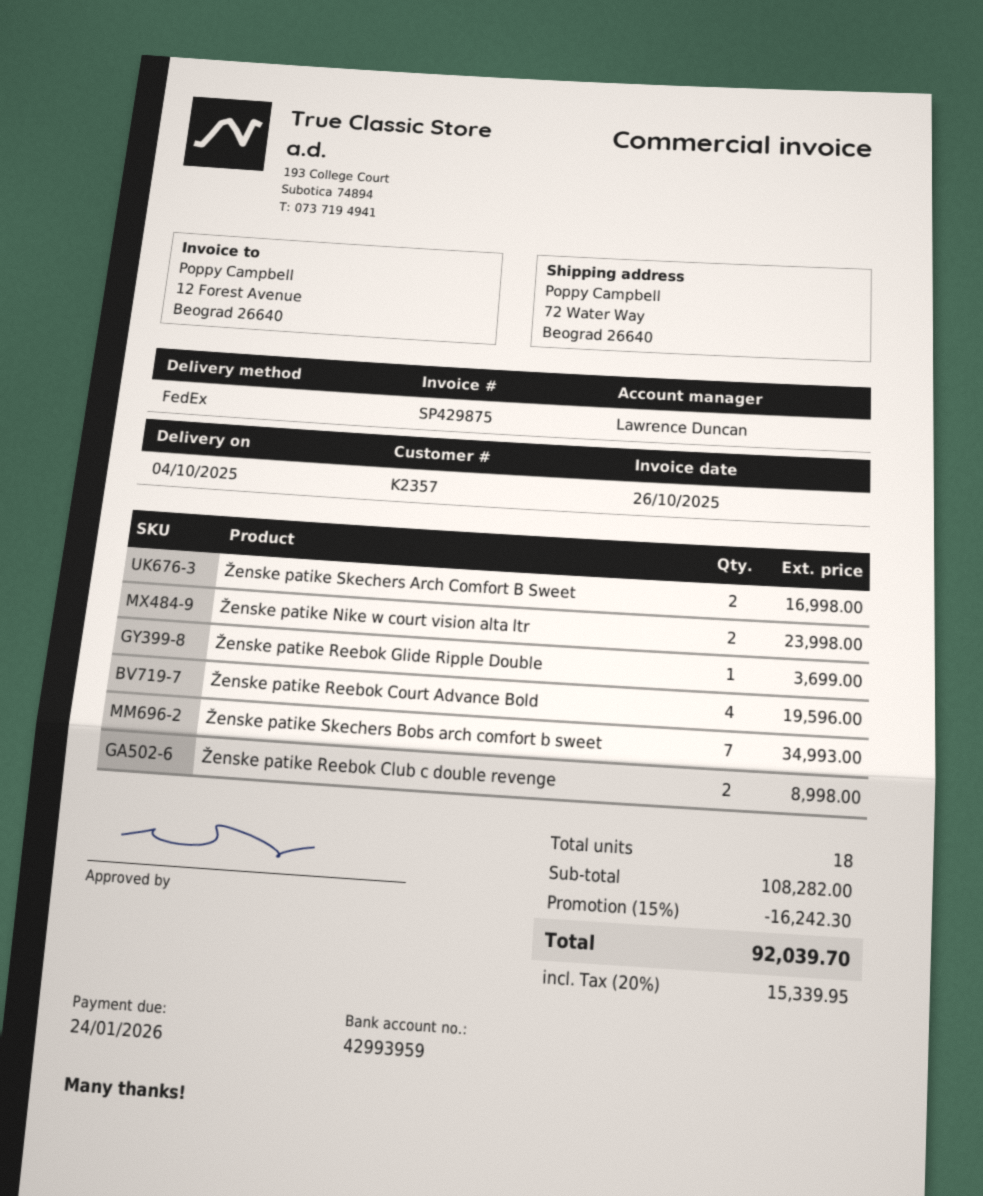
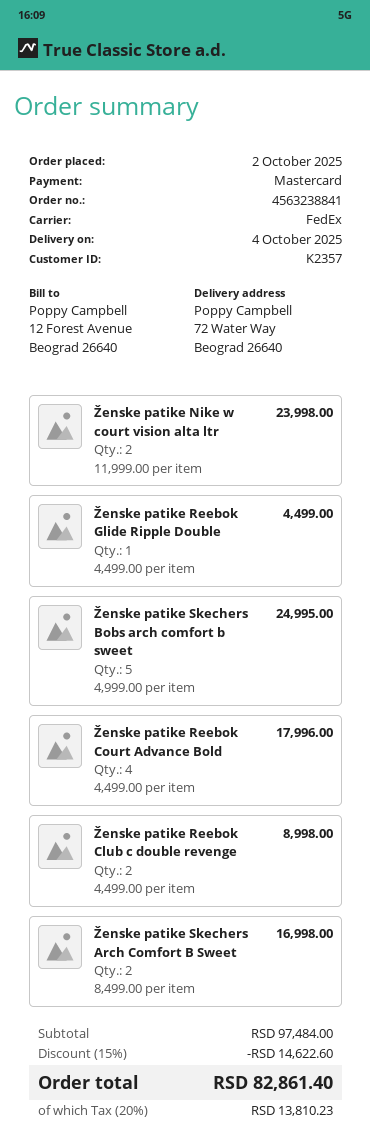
Ženske patike Reebok Glide Ripple Double: 1 for 3699.00 -> 1 for 4499.00
Ženske patike Reebok Court Advance Bold: 4 for 19596.00 -> 4 for 17996.00
Ženske patike Skechers Bobs arch comfort b sweet: 7 for 34993.00 -> 5 for 24995.00
subtotal: 108282.00 -> 97484.00
discount: 15% = 16242.30 -> 15% = 14622.60
tax: 20% = 15339.95 -> 20% = 13810.23
total: 92039.70 -> 82861.40

